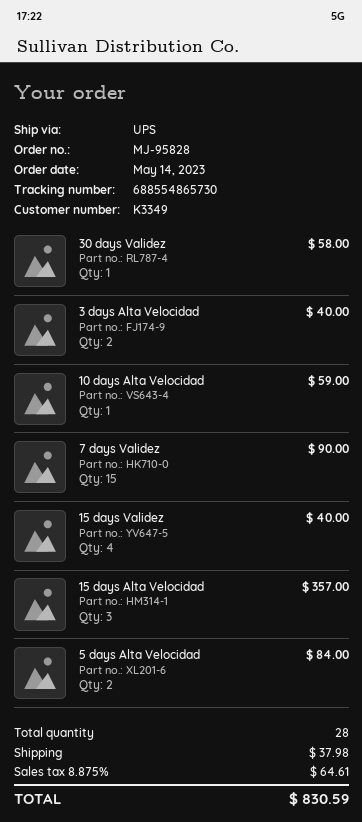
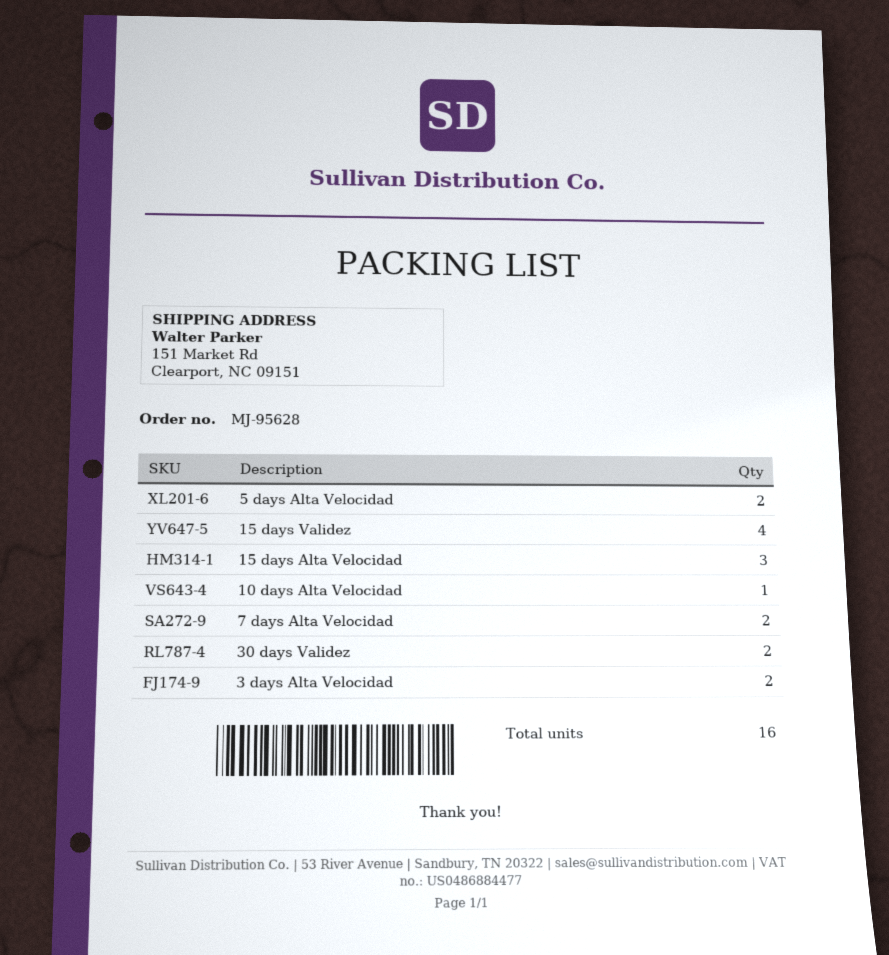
order number: MJ-95828 -> MJ-95628
30 days Validez: 1 -> 2
7 days Validez: 15 -> none
7 days Alta Velocidad: none -> 2
total quantity: 28 -> 16

